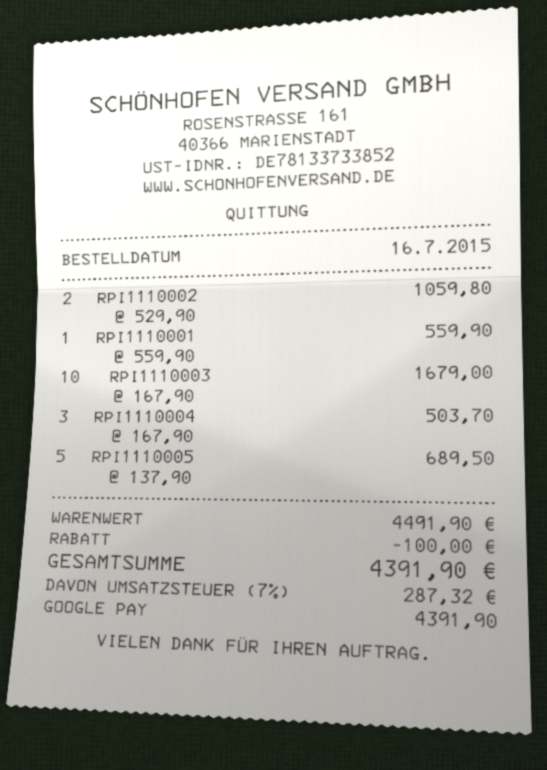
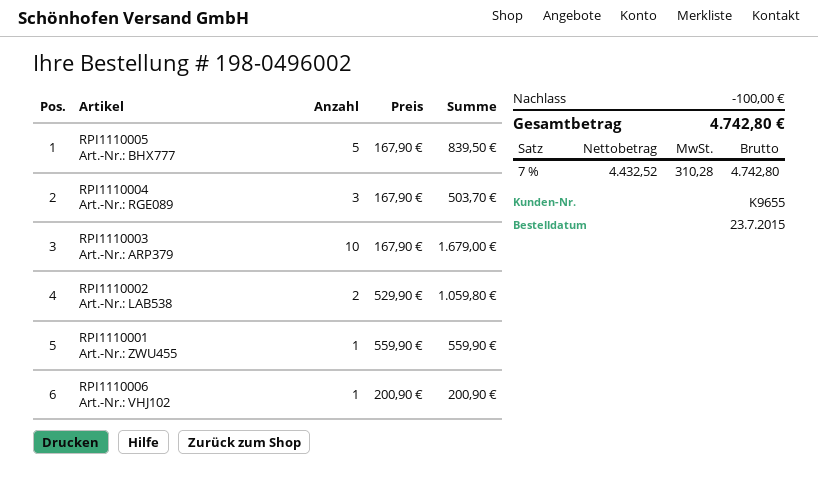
order date: 2015-07-16 -> 2015-07-23
RPI1110005: 5 x 137.90 = 689.50 -> 5 x 167.90 = 839.50
RPI1110006: none -> 1 x 200.90 = 200.90
tax: 7% = 287.32 -> 7% = 310.28
total: 4391.90 -> 4742.80

